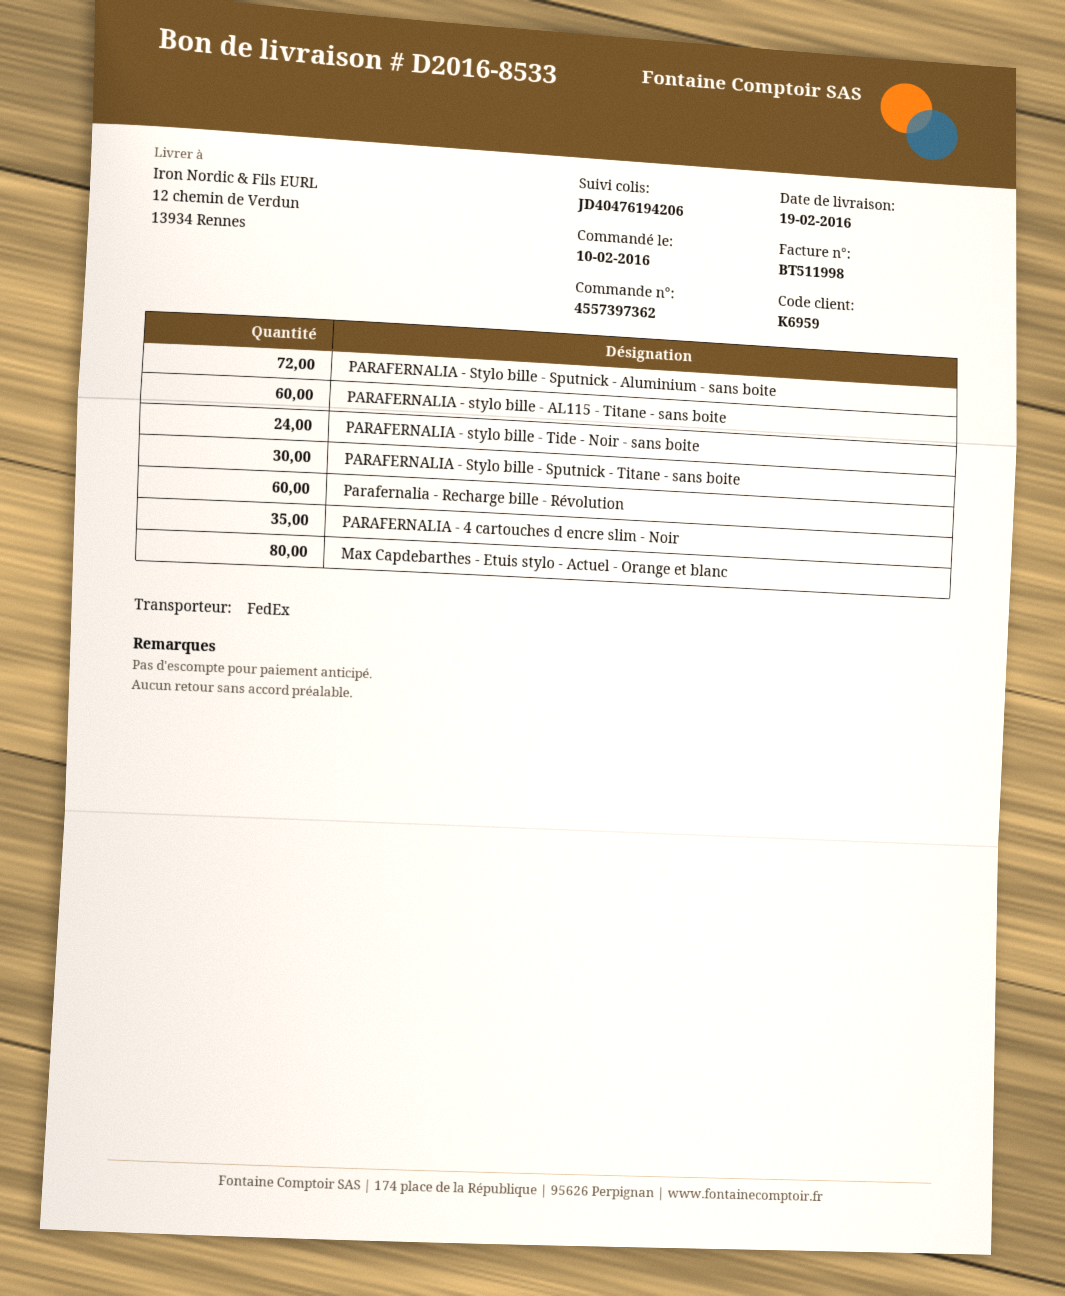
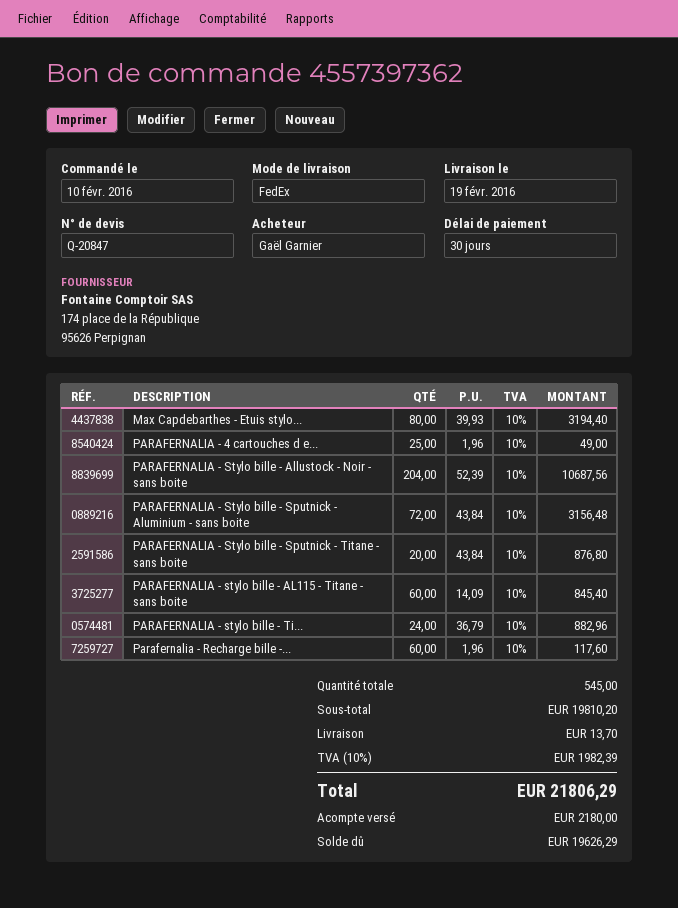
PARAFERNALIA - Stylo bille - Sputnick - Titane - sans boite: 30 -> 20
PARAFERNALIA - 4 cartouches d encre slim - Noir: 35 -> 25
PARAFERNALIA - Stylo bille - Allustock - Noir - sans boite: none -> 204

